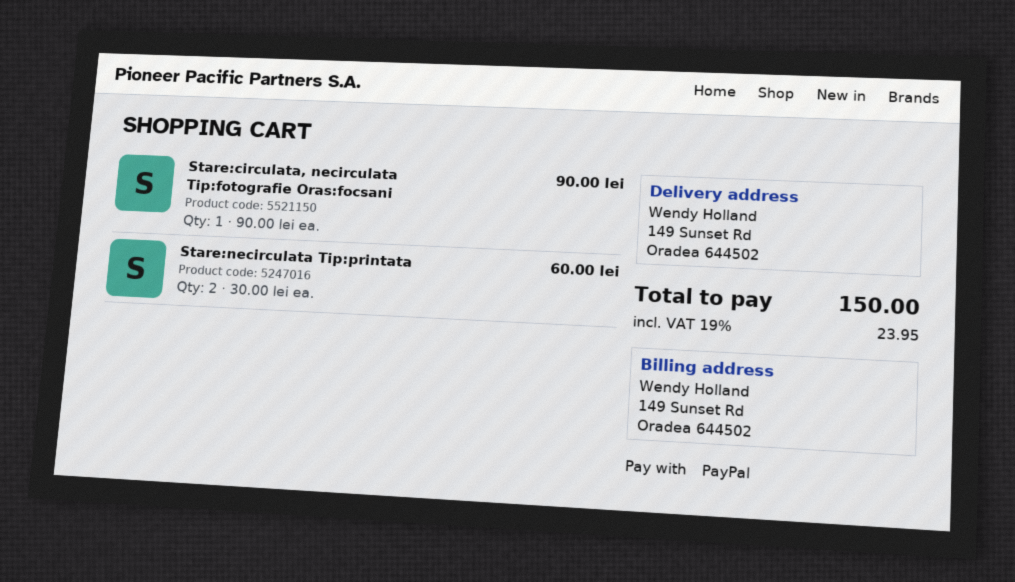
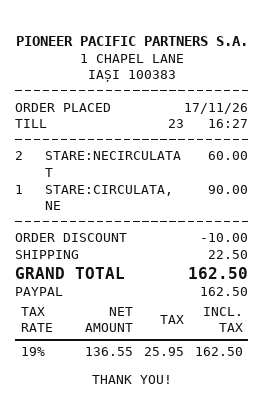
discount: none -> 10.00
shipping: none -> 22.50
tax: 19% = 23.95 -> 19% = 25.95
total: 150.00 -> 162.50

